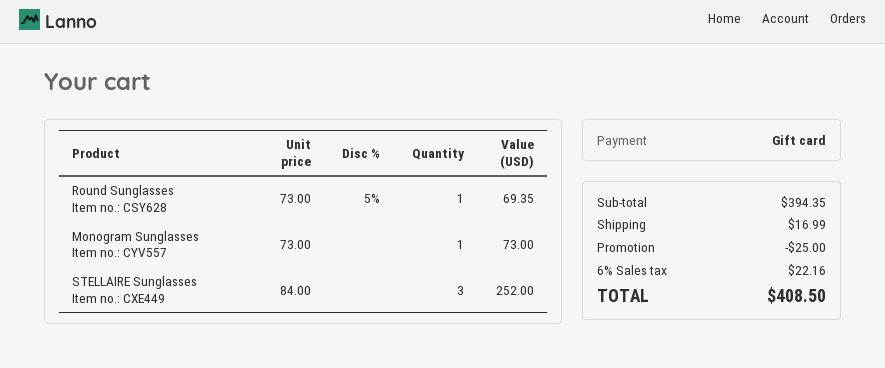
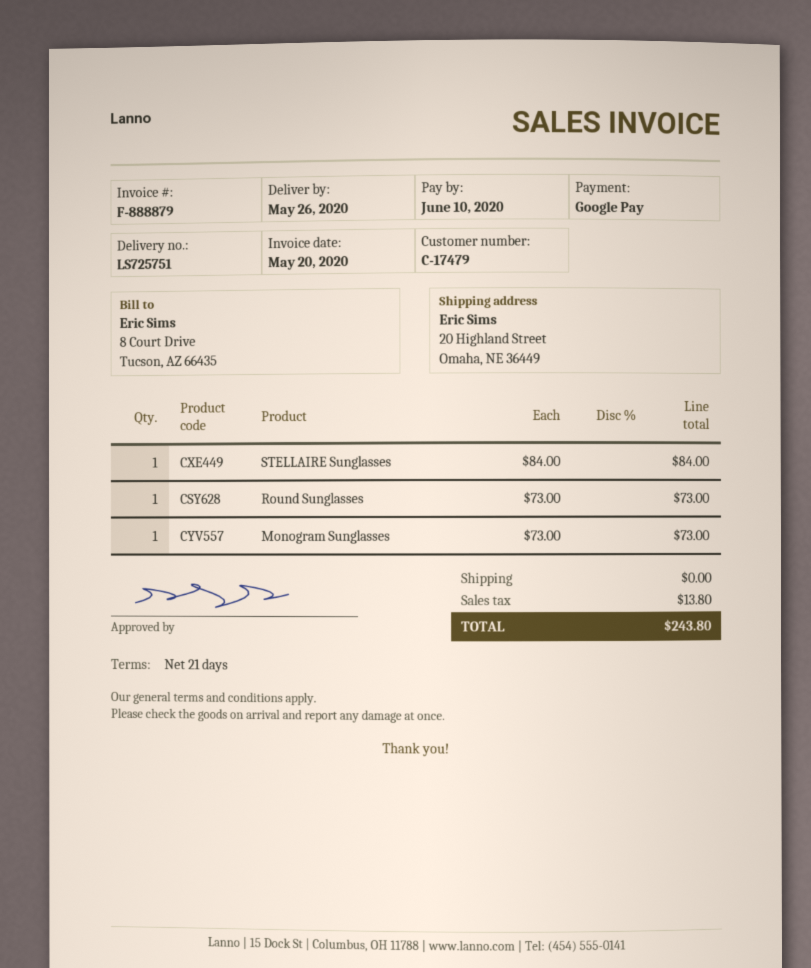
payment method: gift card -> Google Pay
Round Sunglasses: 1 x 73.00 - 5% = 69.35 -> 1 x 73.00 = 73.00
STELLAIRE Sunglasses: 3 x 84.00 = 252.00 -> 1 x 84.00 = 84.00
discount: 25.00 -> none
shipping: 16.99 -> 0.00
tax: 22.16 -> 13.80
total: 408.50 -> 243.80

